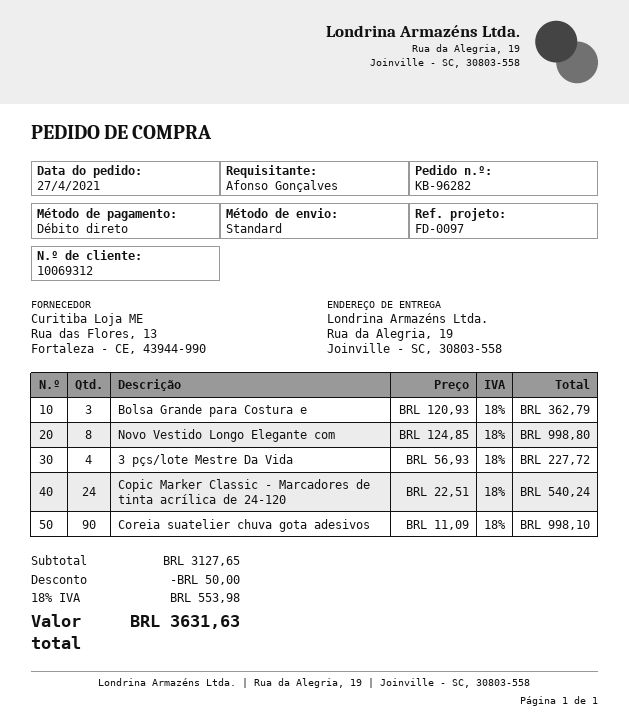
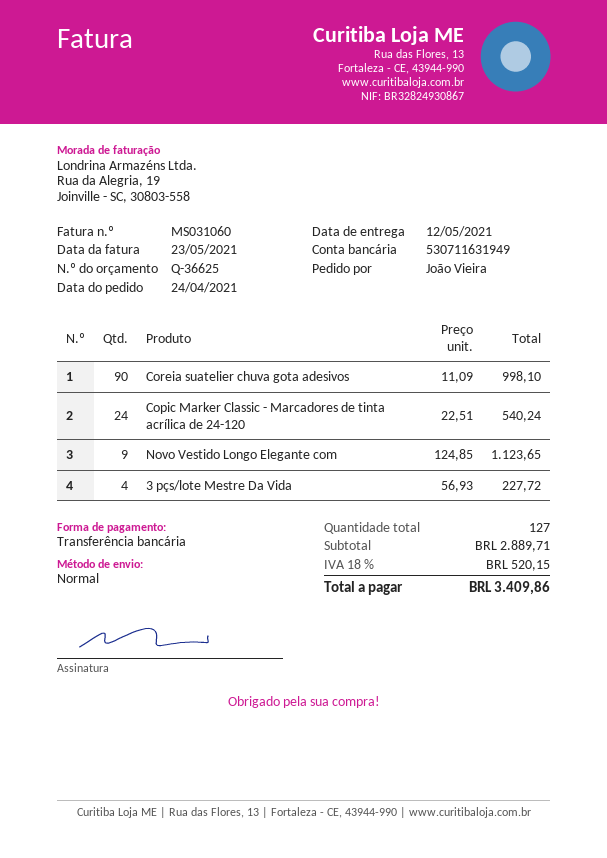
order date: 2021-04-27 -> 2021-04-24
ordered by: Afonso Gonçalves -> João Vieira
payment method: direct debit -> bank transfer
Bolsa Grande para Costura e: 3 x 120.93 = 362.79 -> none
Novo Vestido Longo Elegante com: 8 x 124.85 = 998.80 -> 9 x 124.85 = 1123.65
subtotal: 3127.65 -> 2889.71
discount: 50.00 -> none
tax: 18% = 553.98 -> 18% = 520.15
total: 3631.63 -> 3409.86

